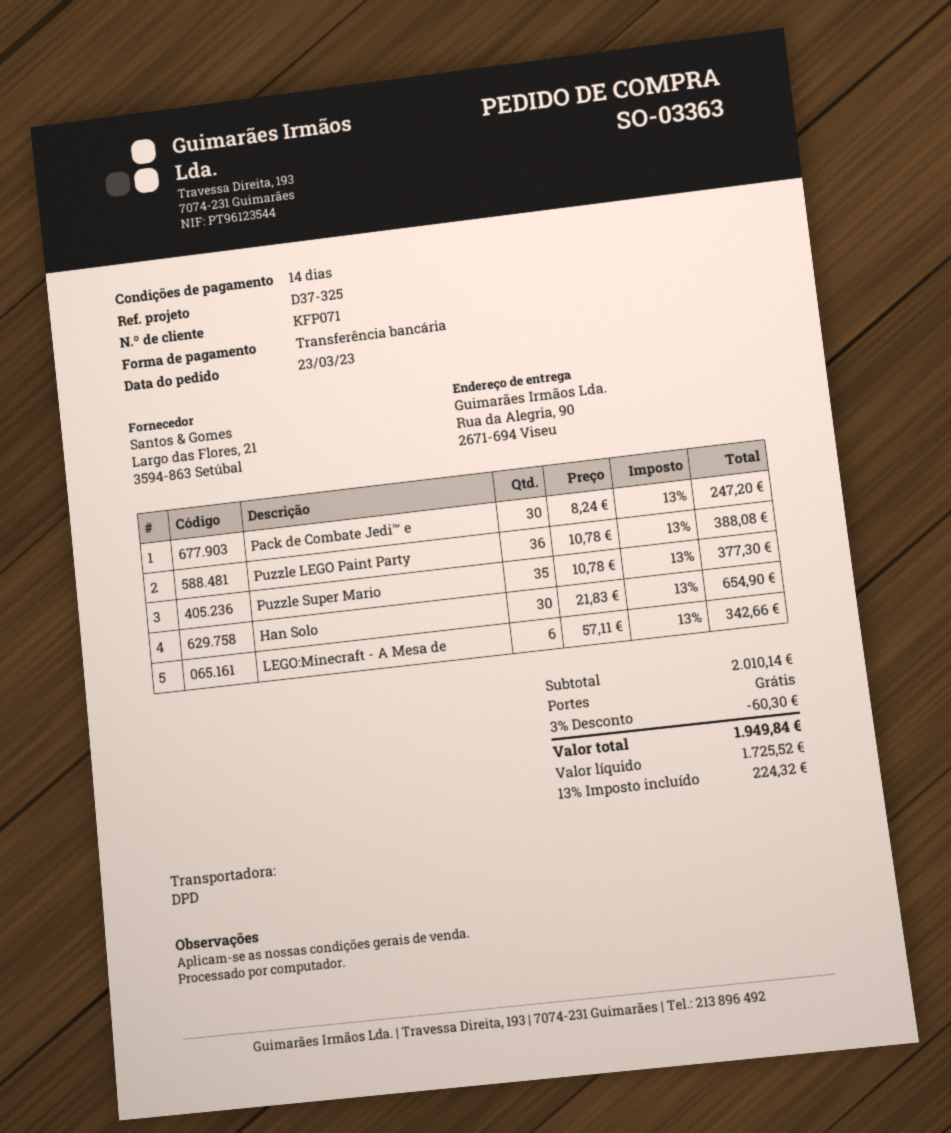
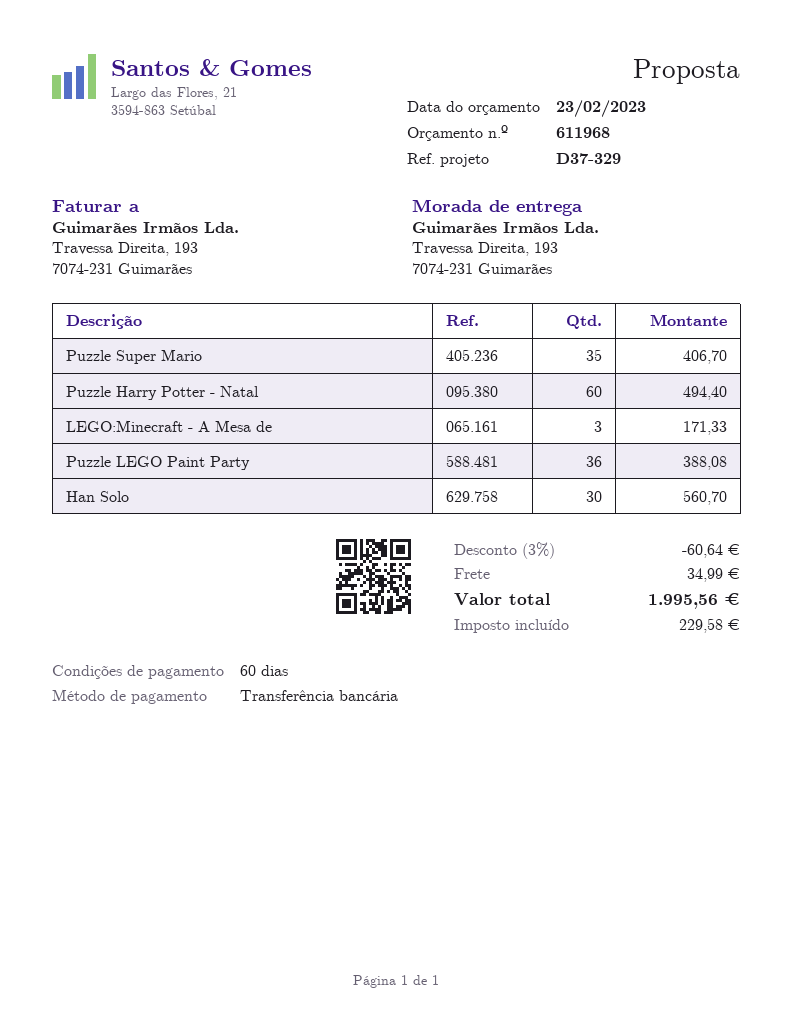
payment terms: 14 days -> 60 days
reference: D37-325 -> D37-329
ship to: Rua da Alegria, 90, 2671-694 Viseu -> Travessa Direita, 193, 7074-231 Guimarães
Pack de Combate Jedi™ e: 30 for 247.20 -> none
Puzzle Super Mario: 35 for 377.30 -> 35 for 406.70
Han Solo: 30 for 654.90 -> 30 for 560.70
LEGO:Minecraft - A Mesa de: 6 for 342.66 -> 3 for 171.33
Puzzle Harry Potter - Natal: none -> 60 for 494.40
discount: 3% = 60.30 -> 3% = 60.64
shipping: 0.00 -> 34.99
tax: 224.32 -> 229.58
total: 1949.84 -> 1995.56

